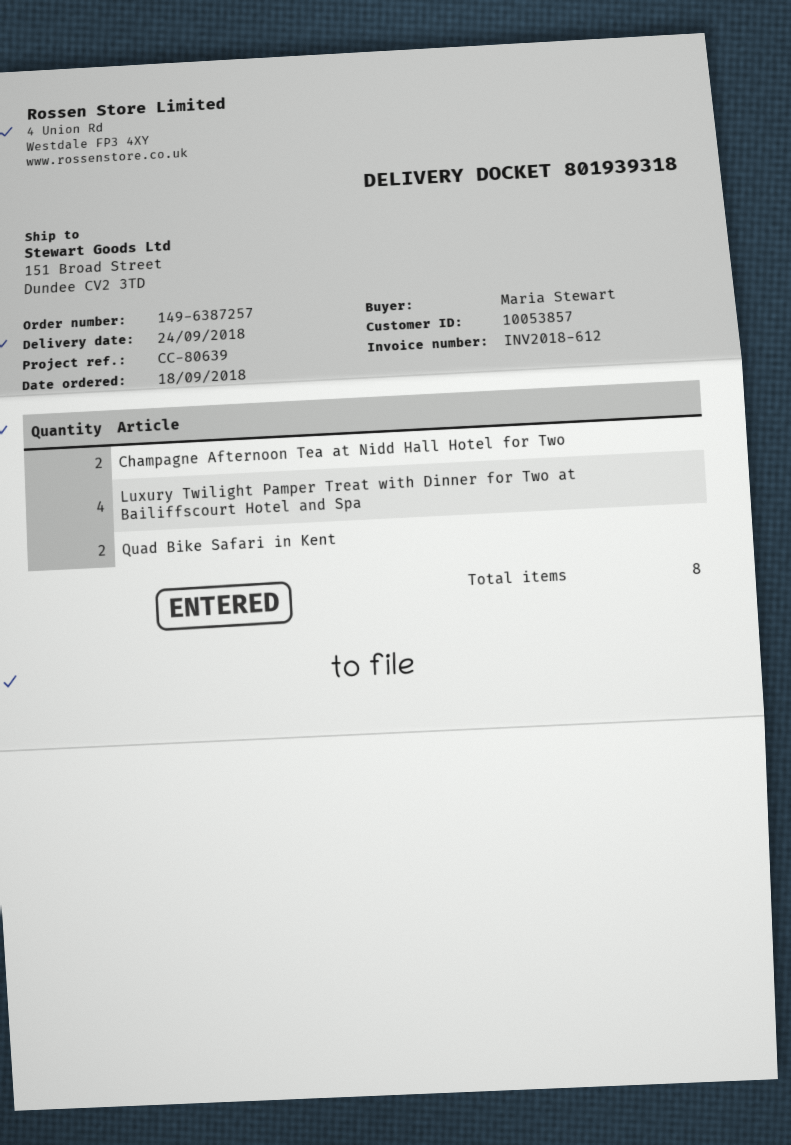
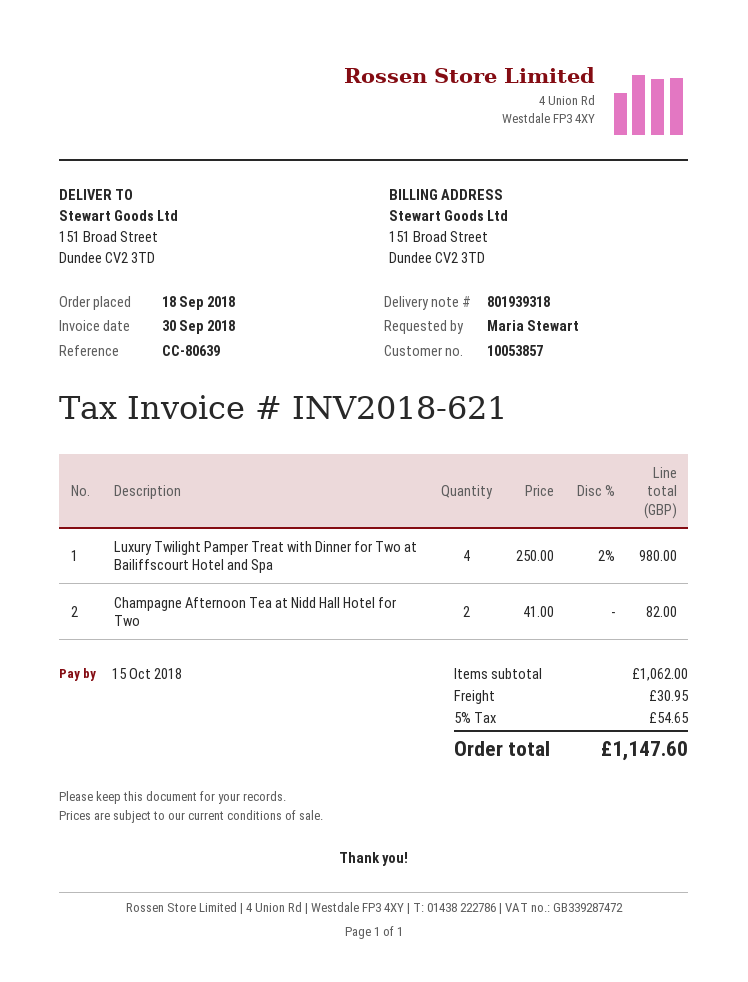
invoice number: INV2018-612 -> INV2018-621
Quad Bike Safari in Kent: 2 -> none

